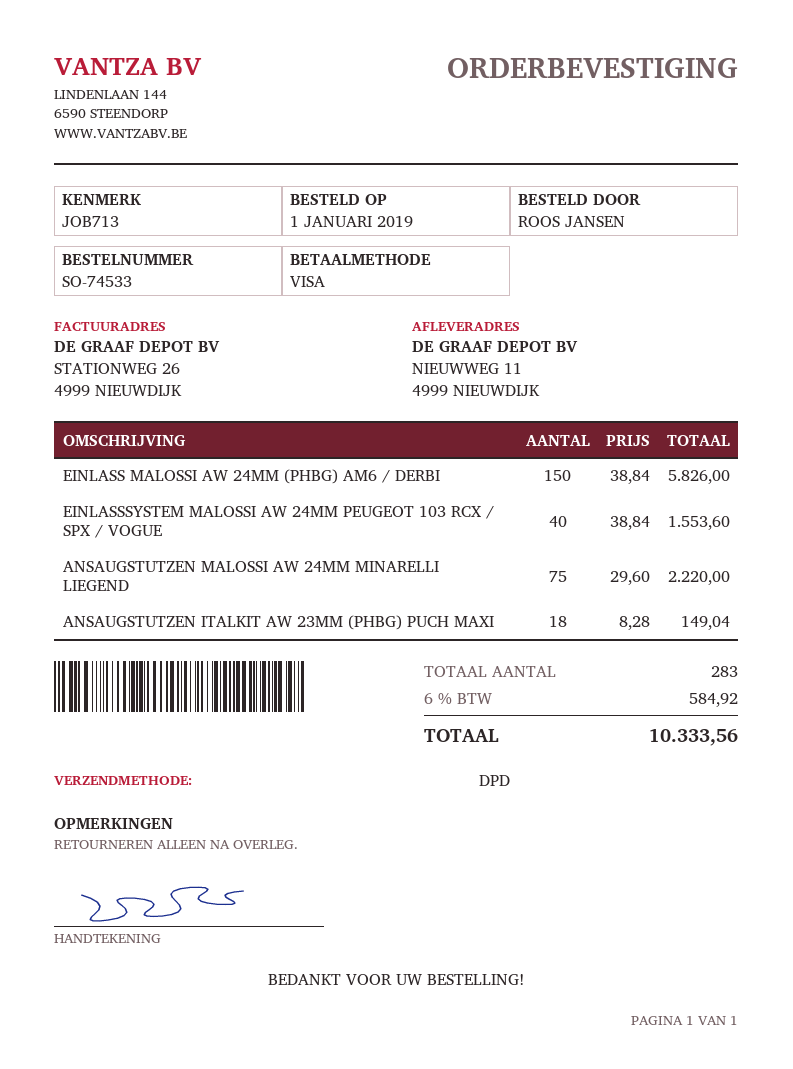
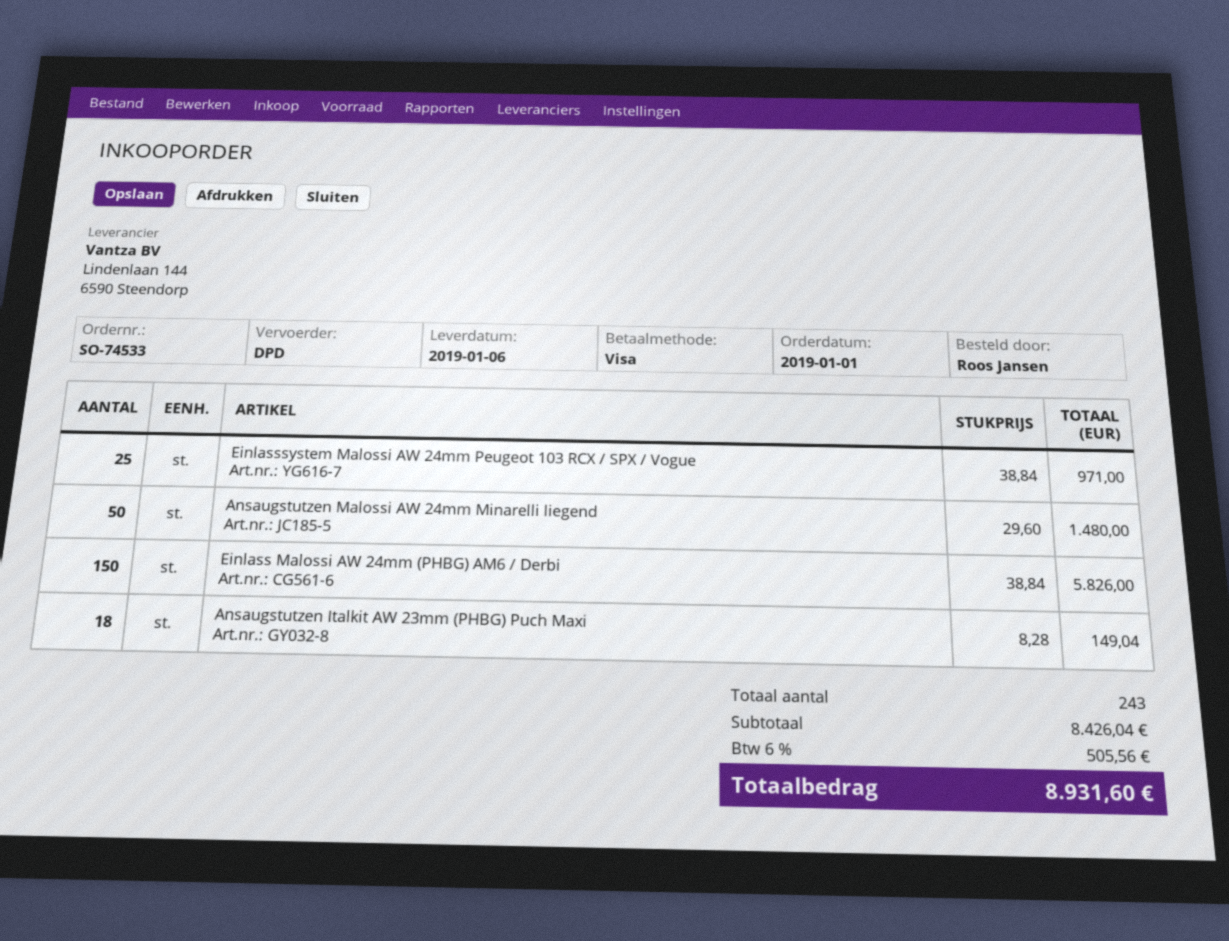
EINLASSSYSTEM MALOSSI AW 24MM PEUGEOT 103 RCX / SPX / VOGUE: 40 x 38.84 = 1553.60 -> 25 x 38.84 = 971.00
ANSAUGSTUTZEN MALOSSI AW 24MM MINARELLI LIEGEND: 75 x 29.60 = 2220.00 -> 50 x 29.60 = 1480.00
total quantity: 283 -> 243
tax: 6% = 584.92 -> 6% = 505.56
total: 10333.56 -> 8931.60

